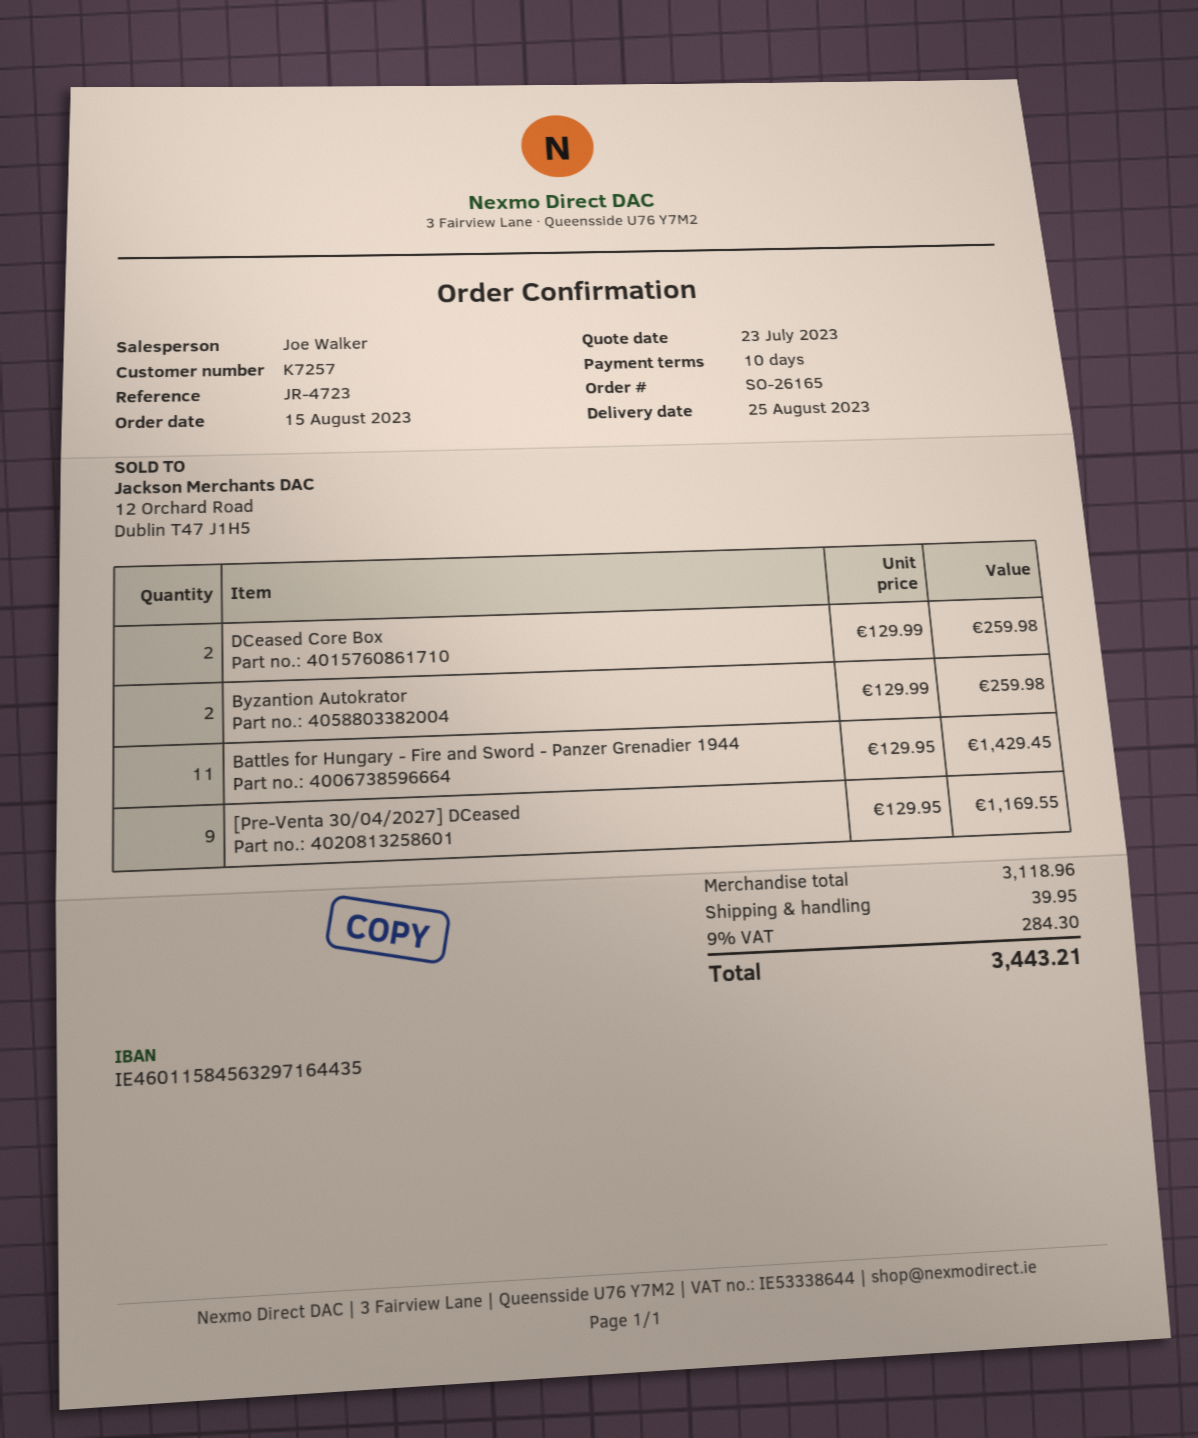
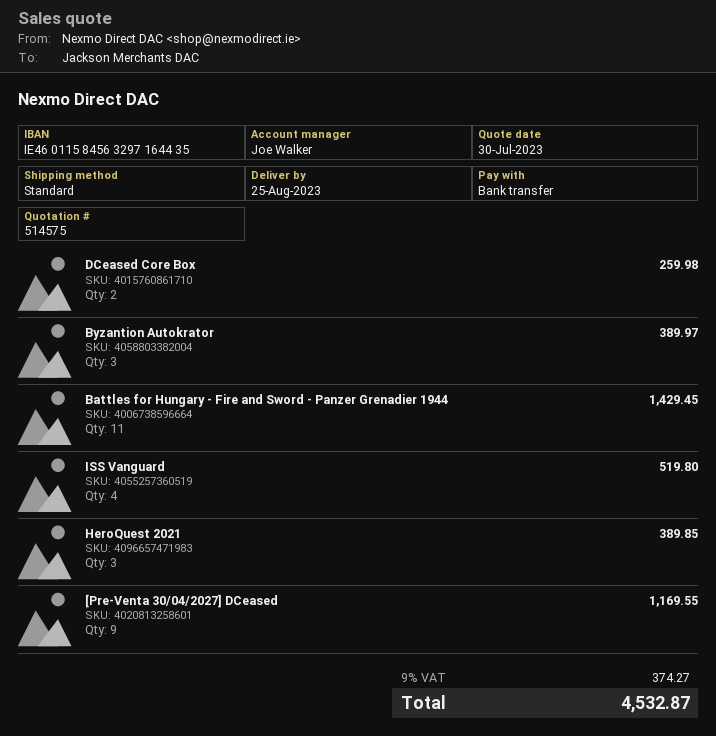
quote date: 2023-07-23 -> 2023-07-30
Byzantion Autokrator: 2 for 259.98 -> 3 for 389.97
ISS Vanguard: none -> 4 for 519.80
HeroQuest 2021: none -> 3 for 389.85
shipping: 39.95 -> none
tax: 9% = 284.30 -> 9% = 374.27
total: 3443.21 -> 4532.87

